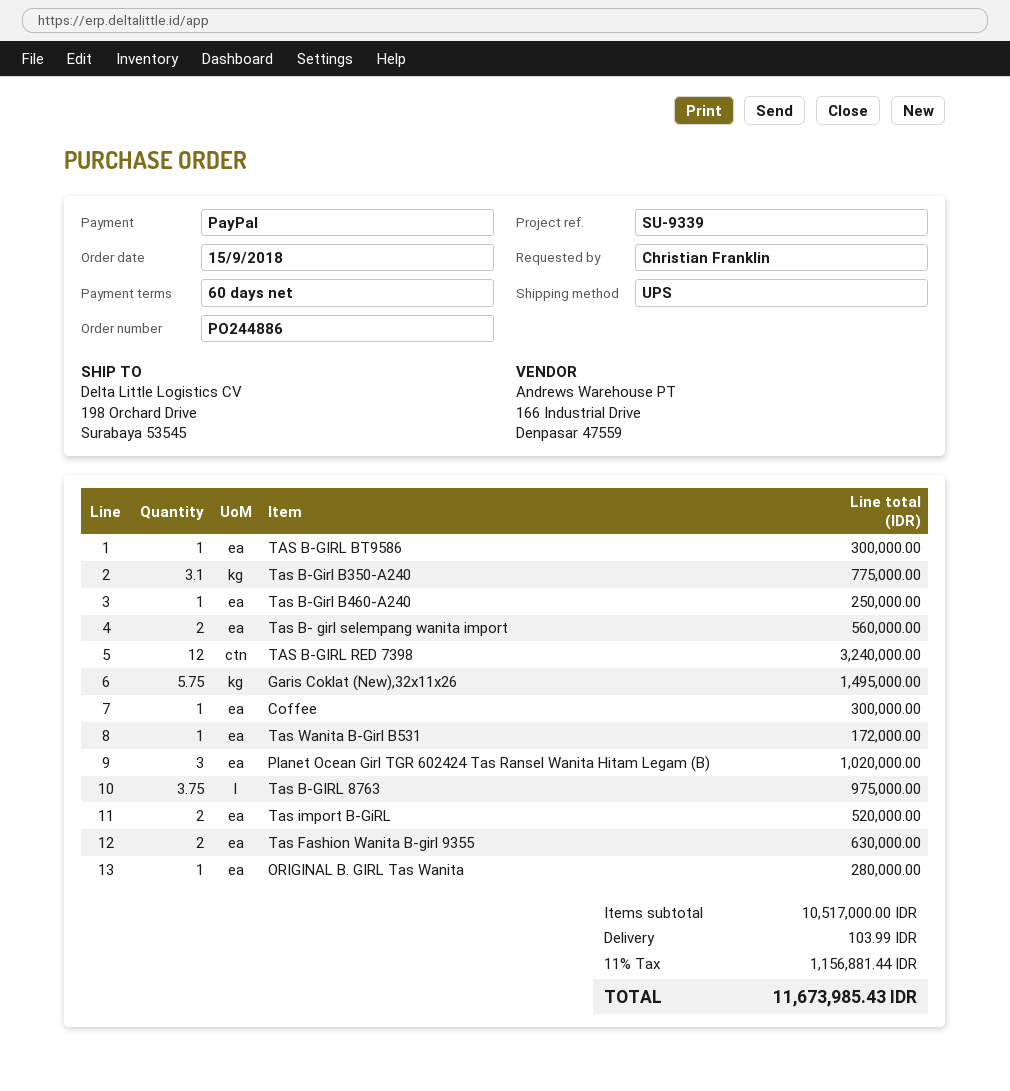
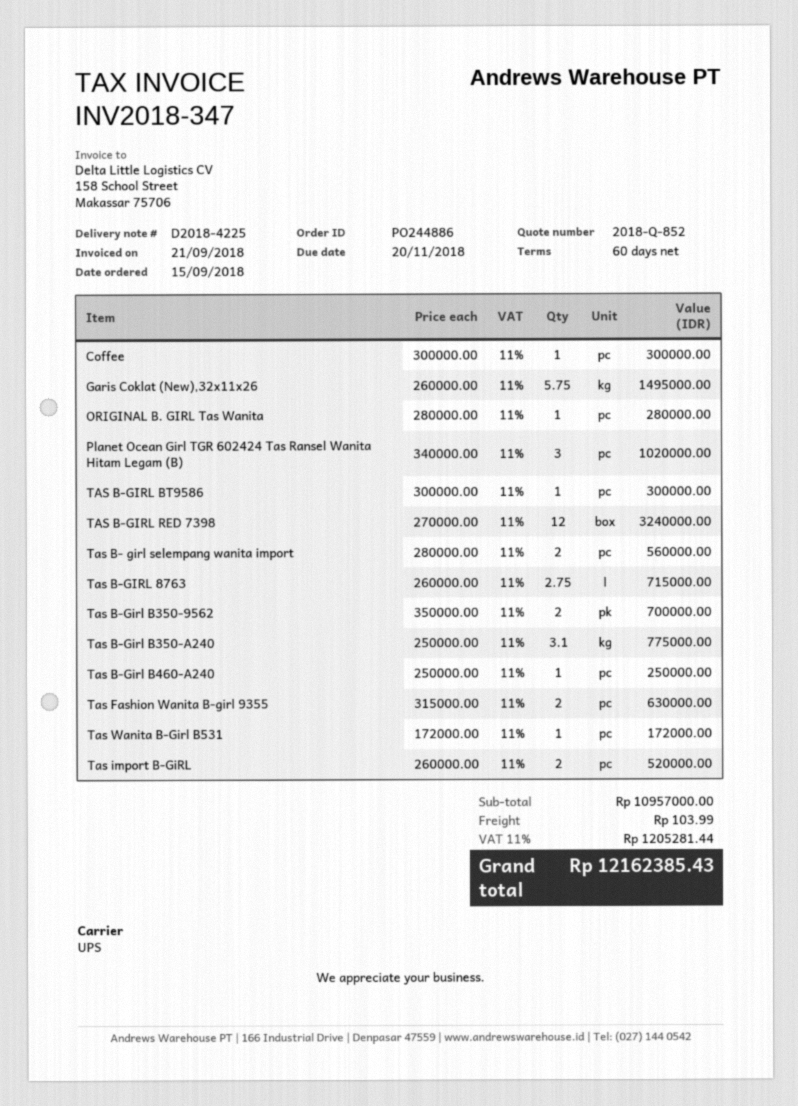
Tas B-GIRL 8763: 3.75 for 975000.00 -> 2.75 for 715000.00
Tas B-Girl B350-9562: none -> 2 for 700000.00
subtotal: 10517000.00 -> 10957000.00
tax: 11% = 1156881.44 -> 11% = 1205281.44
total: 11673985.43 -> 12162385.43

